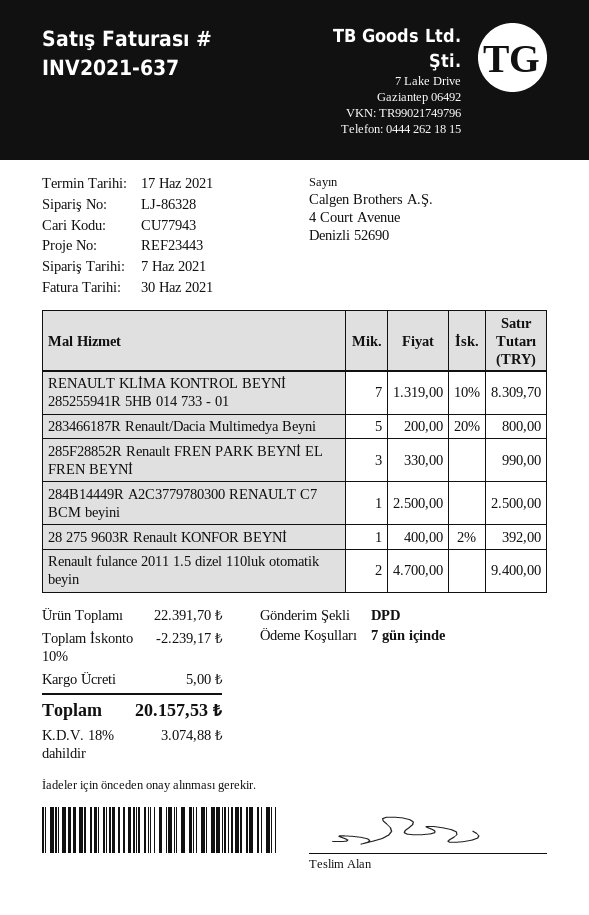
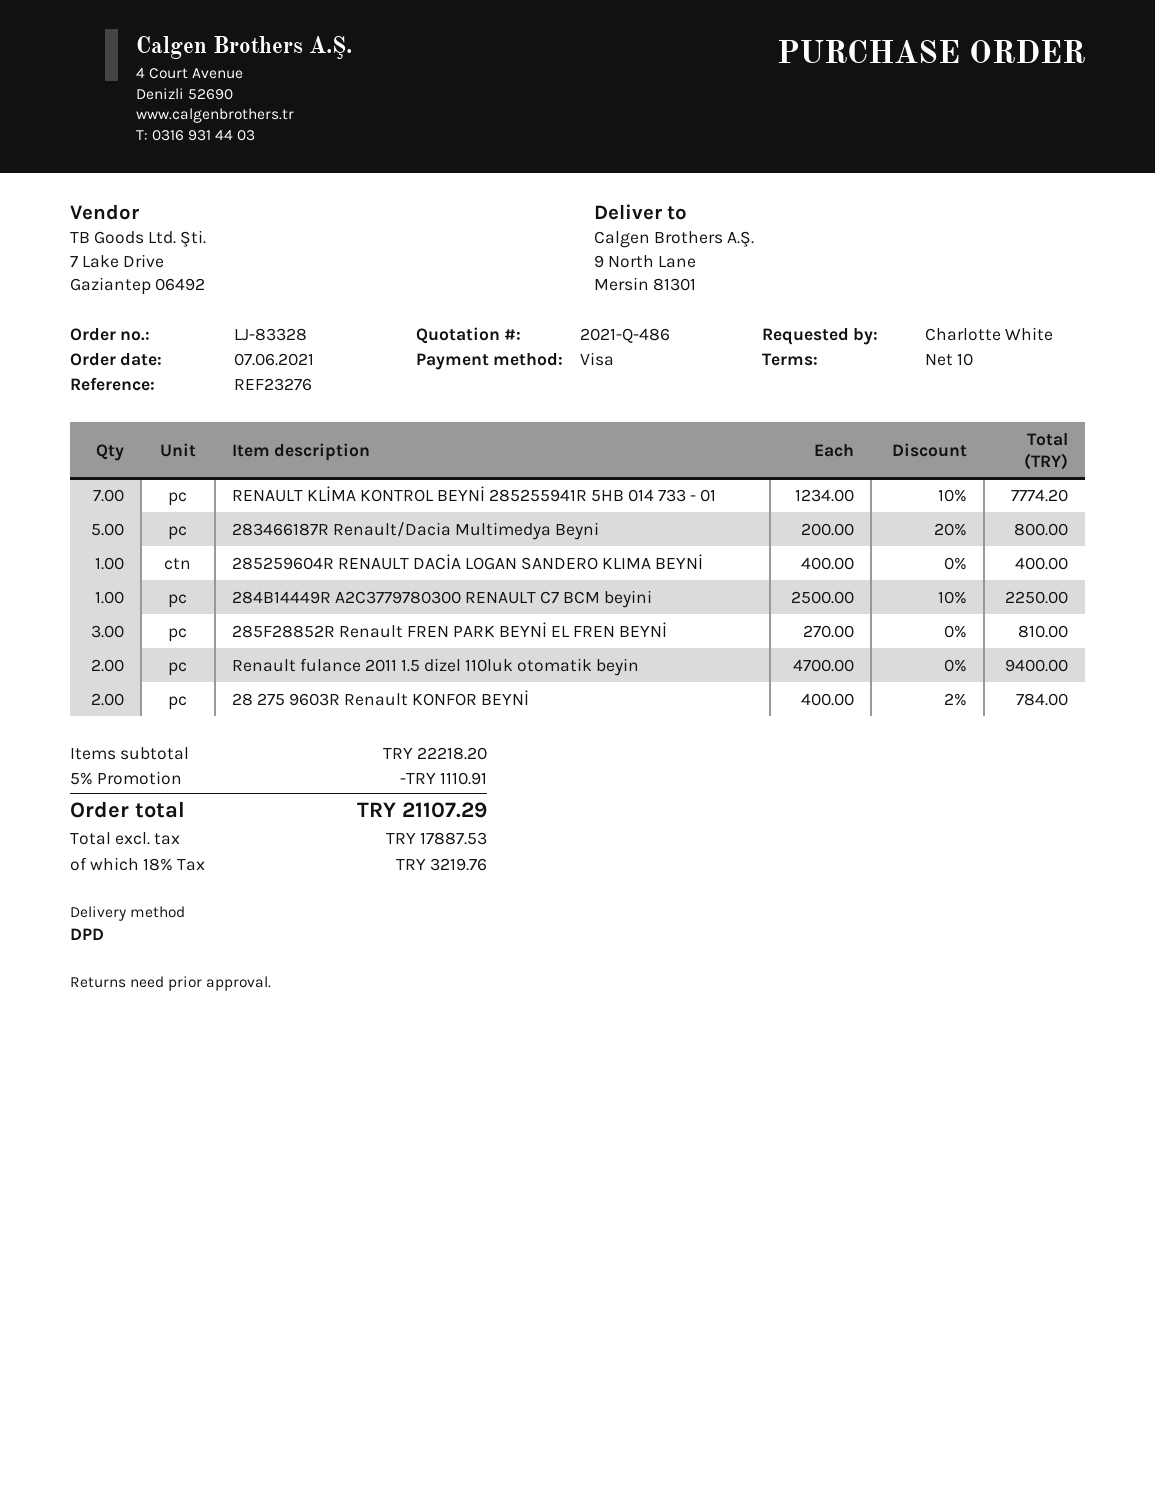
order number: LJ-86328 -> LJ-83328
payment terms: 7 days -> 10 days
reference: REF23443 -> REF23276
RENAULT KLİMA KONTROL BEYNİ 285255941R 5HB 014 733 - 01: 7 x 1319.00 - 10% = 8309.70 -> 7 x 1234.00 - 10% = 7774.20
285F28852R Renault FREN PARK BEYNİ EL FREN BEYNİ: 3 x 330.00 = 990.00 -> 3 x 270.00 = 810.00
284B14449R A2C3779780300 RENAULT C7 BCM beyini: 1 x 2500.00 = 2500.00 -> 1 x 2500.00 - 10% = 2250.00
28 275 9603R Renault KONFOR BEYNİ: 1 x 400.00 - 2% = 392.00 -> 2 x 400.00 - 2% = 784.00
285259604R RENAULT DACİA LOGAN SANDERO KLIMA BEYNİ: none -> 1 x 400.00 = 400.00
subtotal: 22391.70 -> 22218.20
discount: 10% = 2239.17 -> 5% = 1110.91
shipping: 5.00 -> none
tax: 18% = 3074.88 -> 18% = 3219.76
total: 20157.53 -> 21107.29

